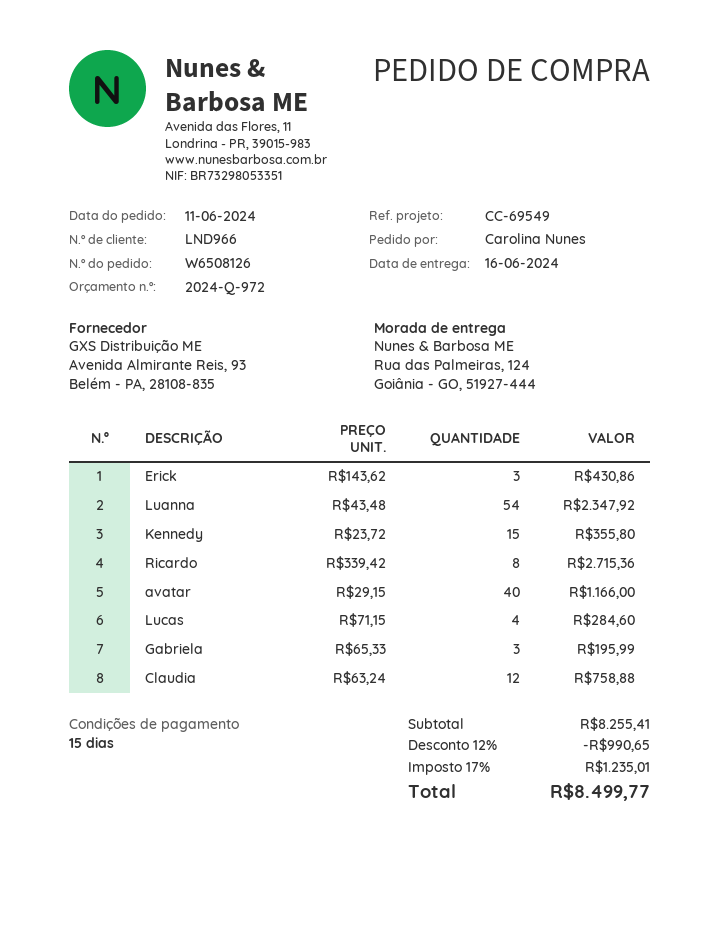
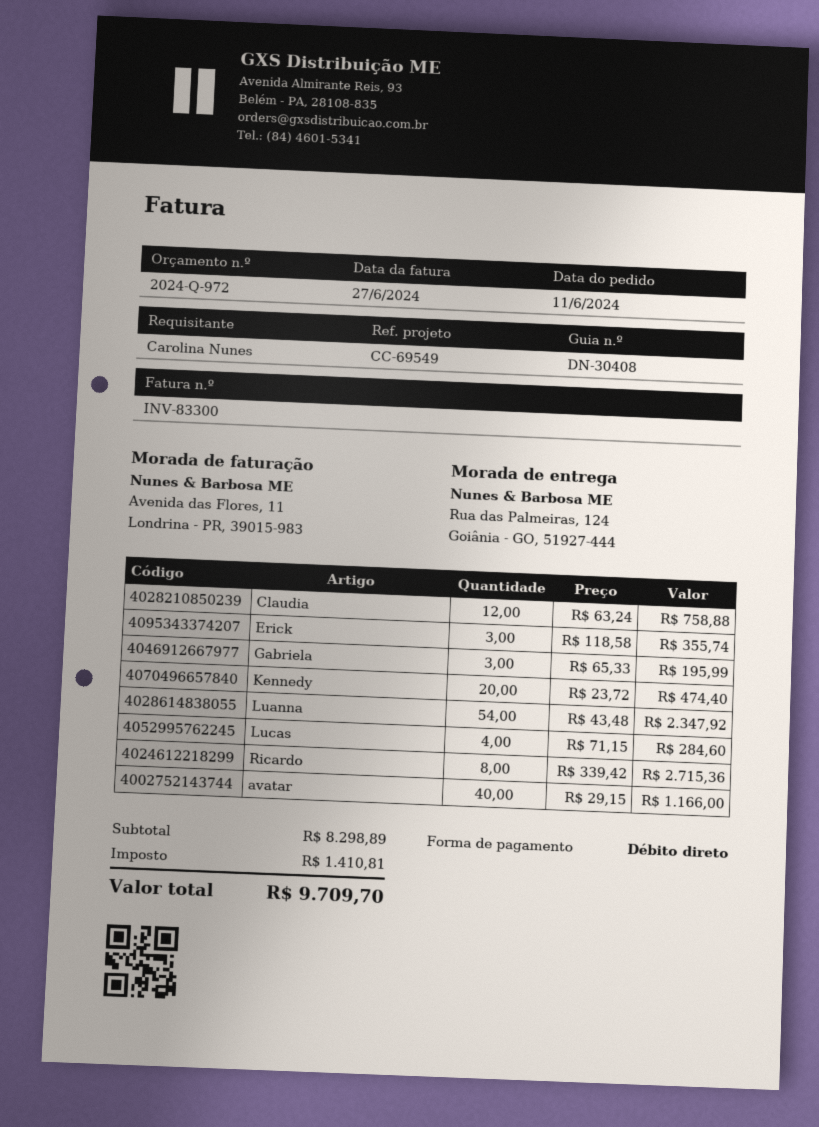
Erick: 3 x 143.62 = 430.86 -> 3 x 118.58 = 355.74
Kennedy: 15 x 23.72 = 355.80 -> 20 x 23.72 = 474.40
subtotal: 8255.41 -> 8298.89
discount: 12% = 990.65 -> none
tax: 1235.01 -> 1410.81
total: 8499.77 -> 9709.70

